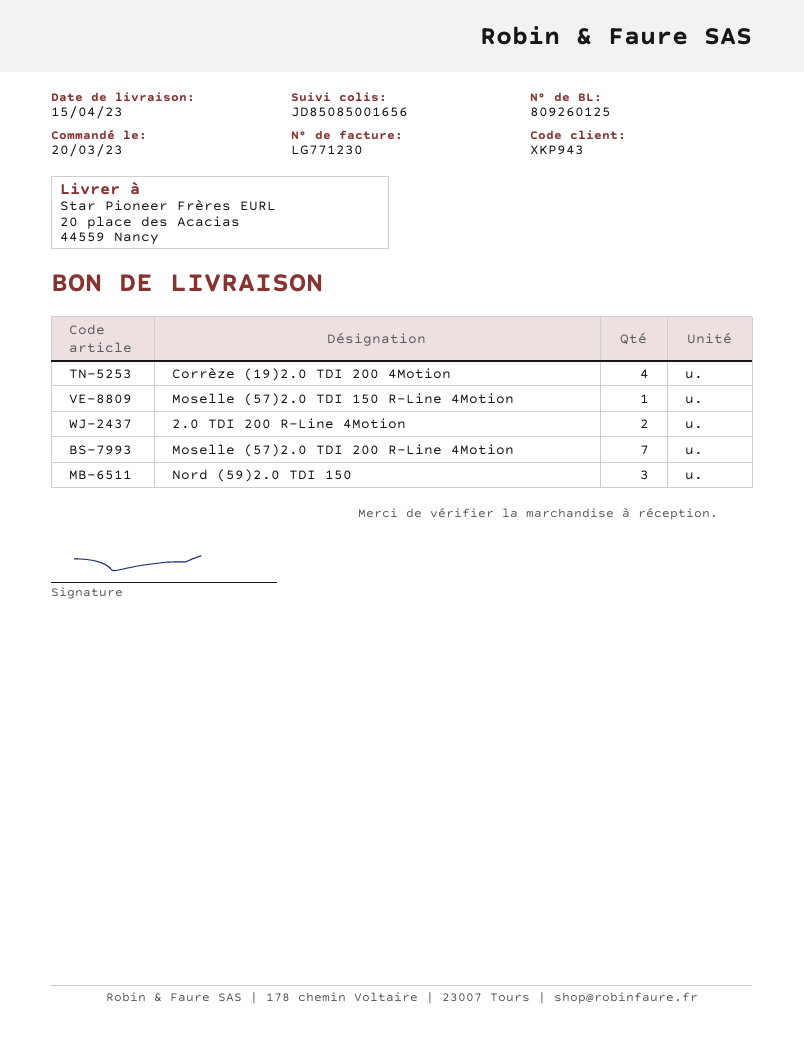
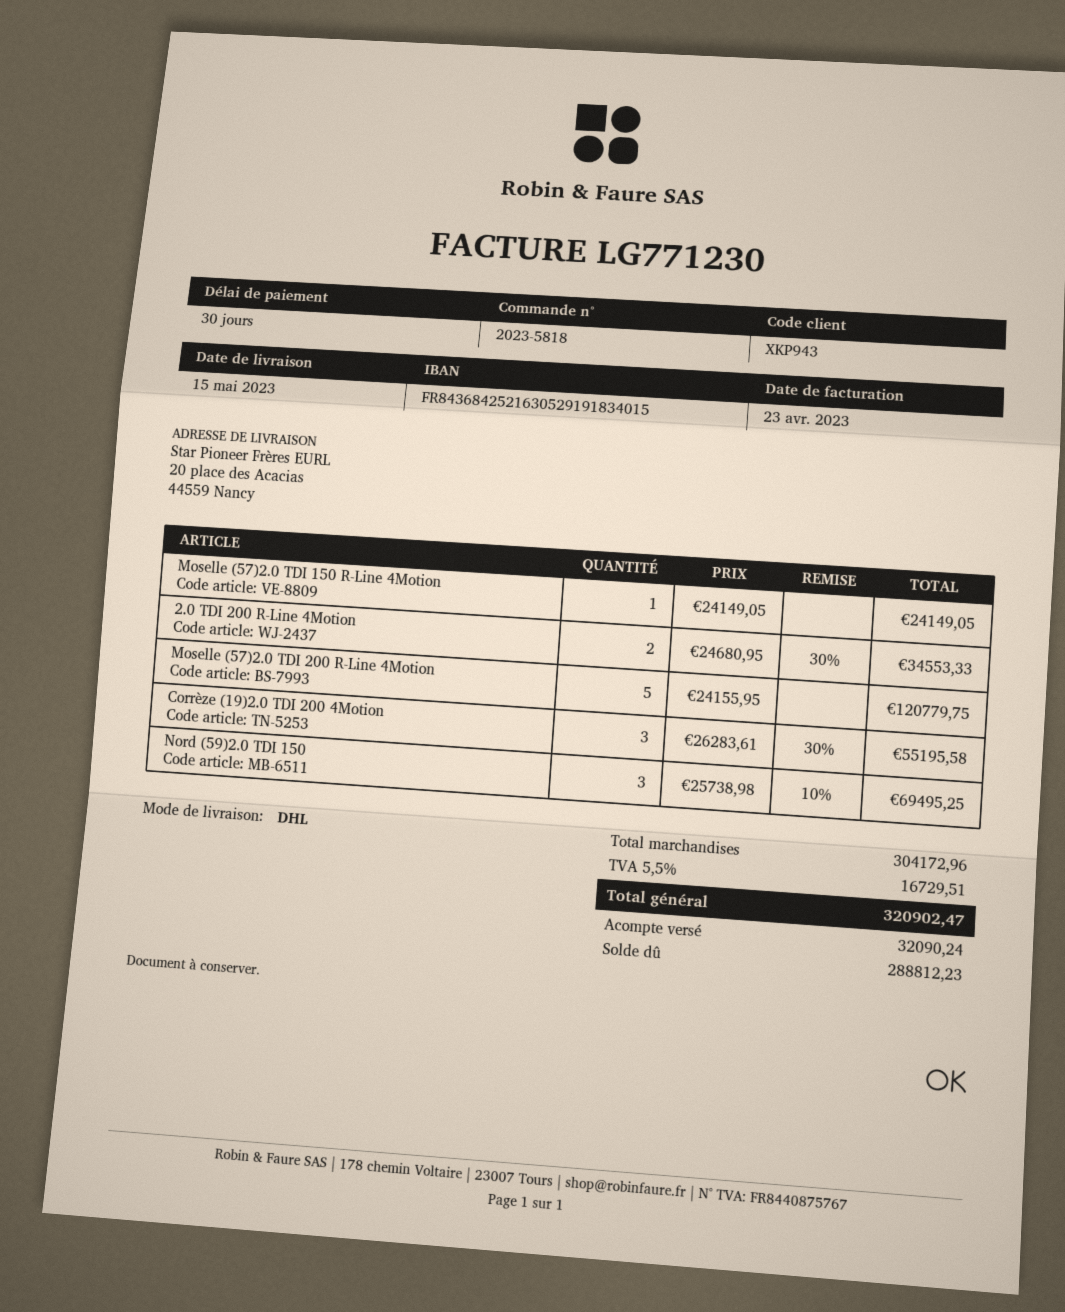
delivery date: 2023-04-15 -> 2023-05-15
Corrèze (19)2.0 TDI 200 4Motion: 4 -> 3
Moselle (57)2.0 TDI 200 R-Line 4Motion: 7 -> 5

